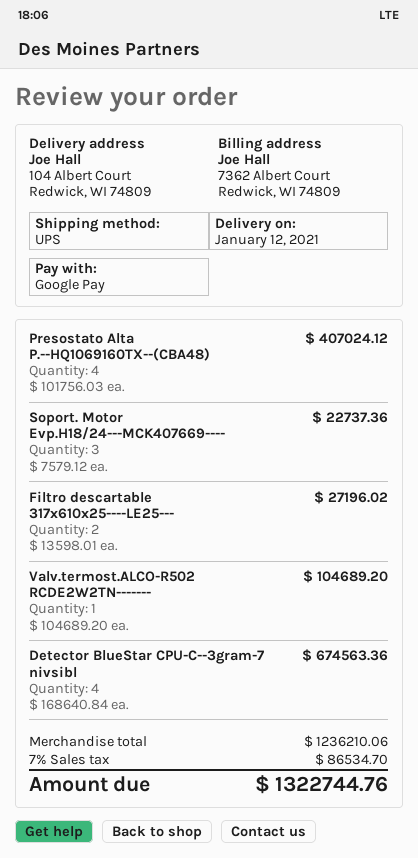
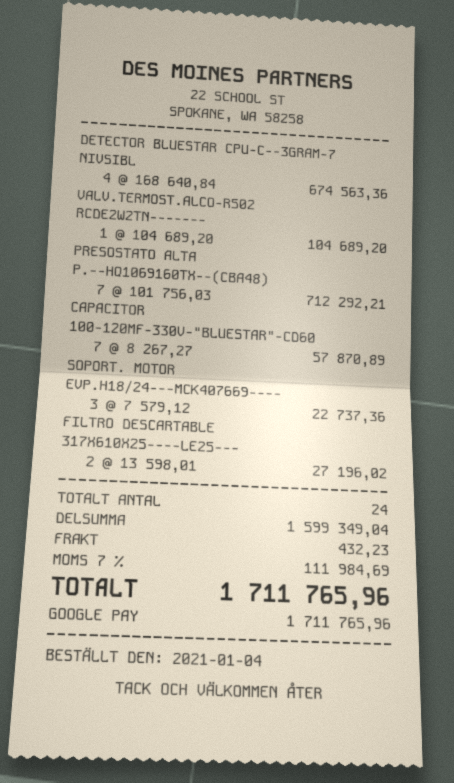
Presostato Alta P.--HQ1069160TX--(CBA48): 4 x 101756.03 = 407024.12 -> 7 x 101756.03 = 712292.21
CAPACITOR 100-120MF-330V-"BLUESTAR"-CD60: none -> 7 x 8267.27 = 57870.89
subtotal: 1236210.06 -> 1599349.04
shipping: none -> 432.23
tax: 7% = 86534.70 -> 7% = 111984.69
total: 1322744.76 -> 1711765.96

